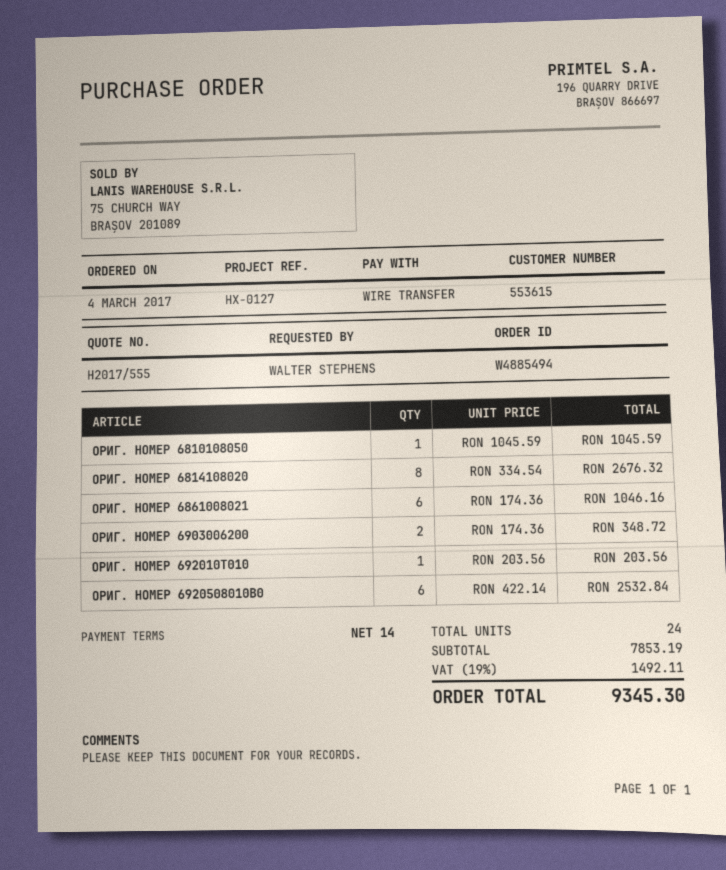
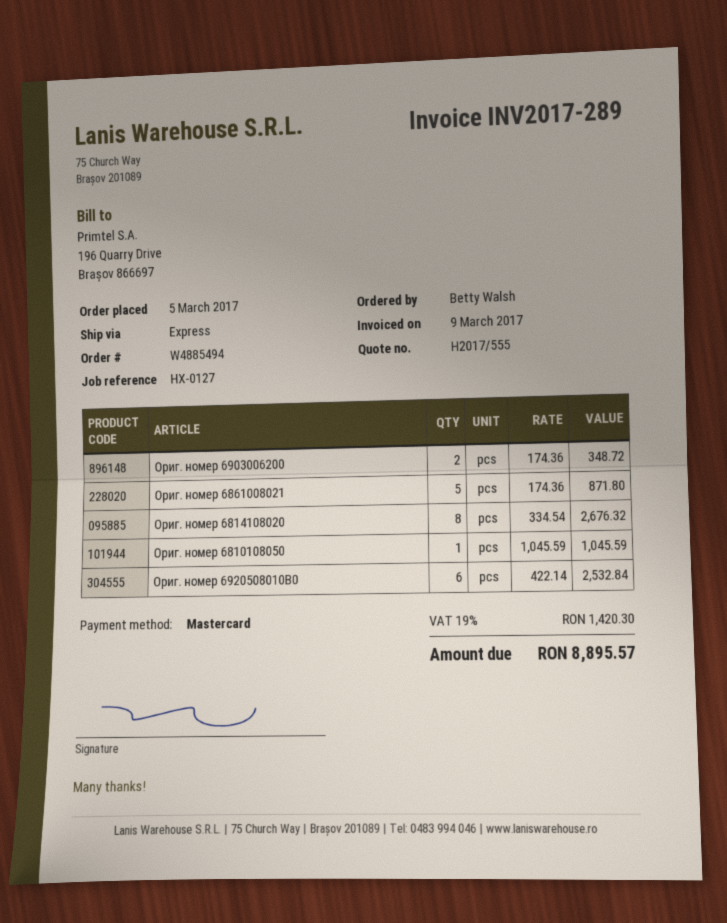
order date: 2017-03-04 -> 2017-03-05
ordered by: WALTER STEPHENS -> Betty Walsh
payment method: bank transfer -> Mastercard
ОРИГ. НОМЕР 6861008021: 6 x 174.36 = 1046.16 -> 5 x 174.36 = 871.80
ОРИГ. НОМЕР 692010T010: 1 x 203.56 = 203.56 -> none
tax: 19% = 1492.11 -> 19% = 1420.30
total: 9345.30 -> 8895.57

